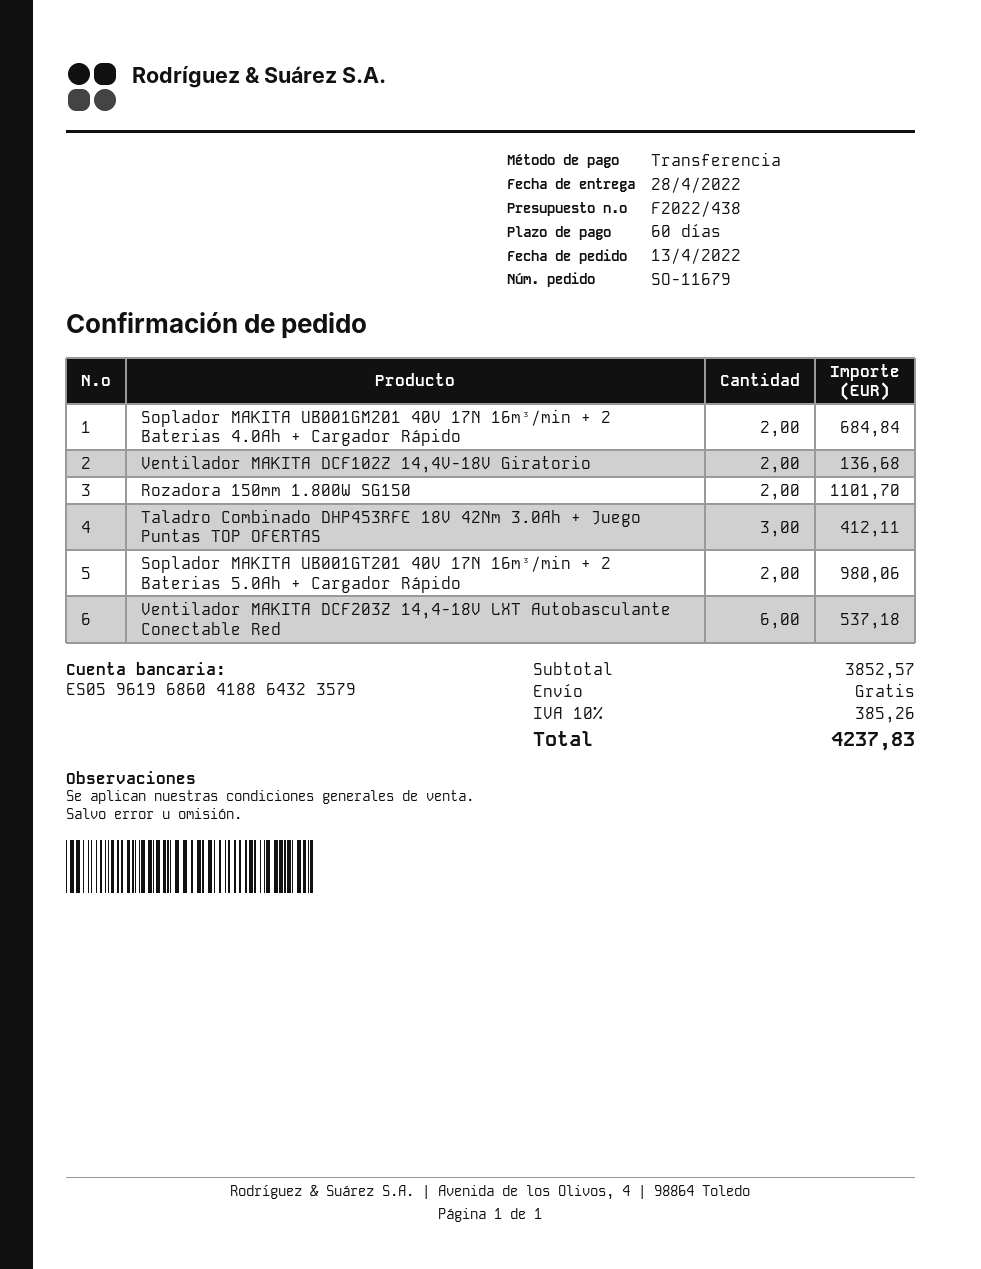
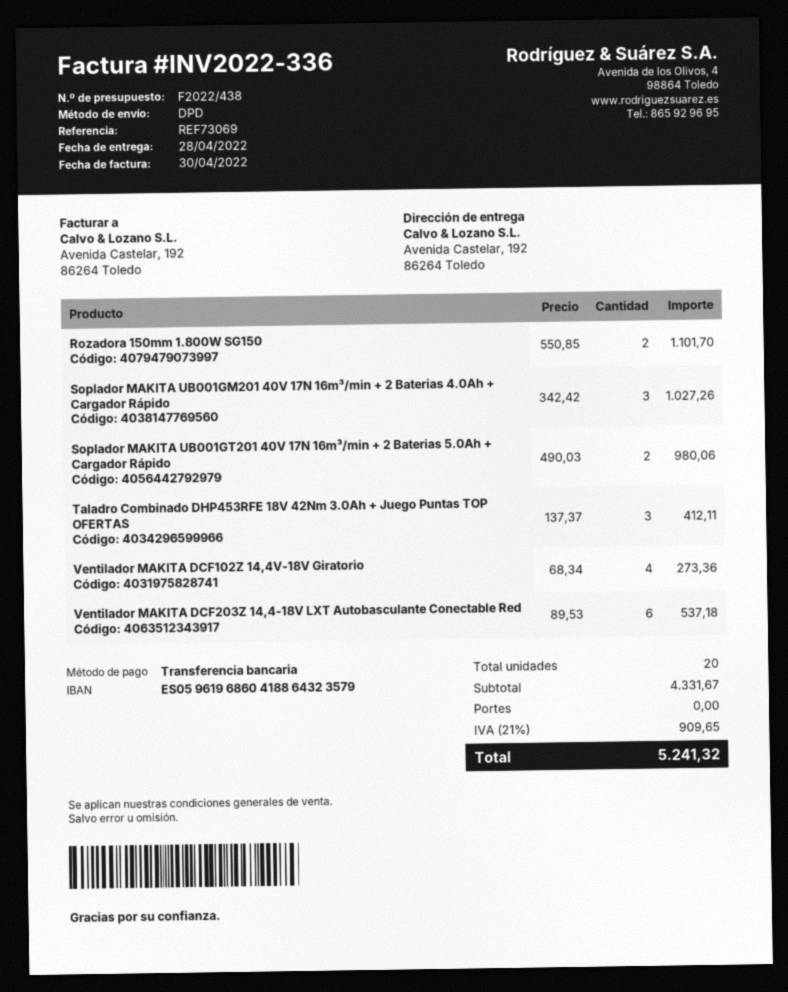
Soplador MAKITA UB001GM201 40V 17N 16m³/min + 2 Baterias 4.0Ah + Cargador Rápido: 2 for 684.84 -> 3 for 1027.26
Ventilador MAKITA DCF102Z 14,4V-18V Giratorio: 2 for 136.68 -> 4 for 273.36
subtotal: 3852.57 -> 4331.67
tax: 10% = 385.26 -> 21% = 909.65
total: 4237.83 -> 5241.32

